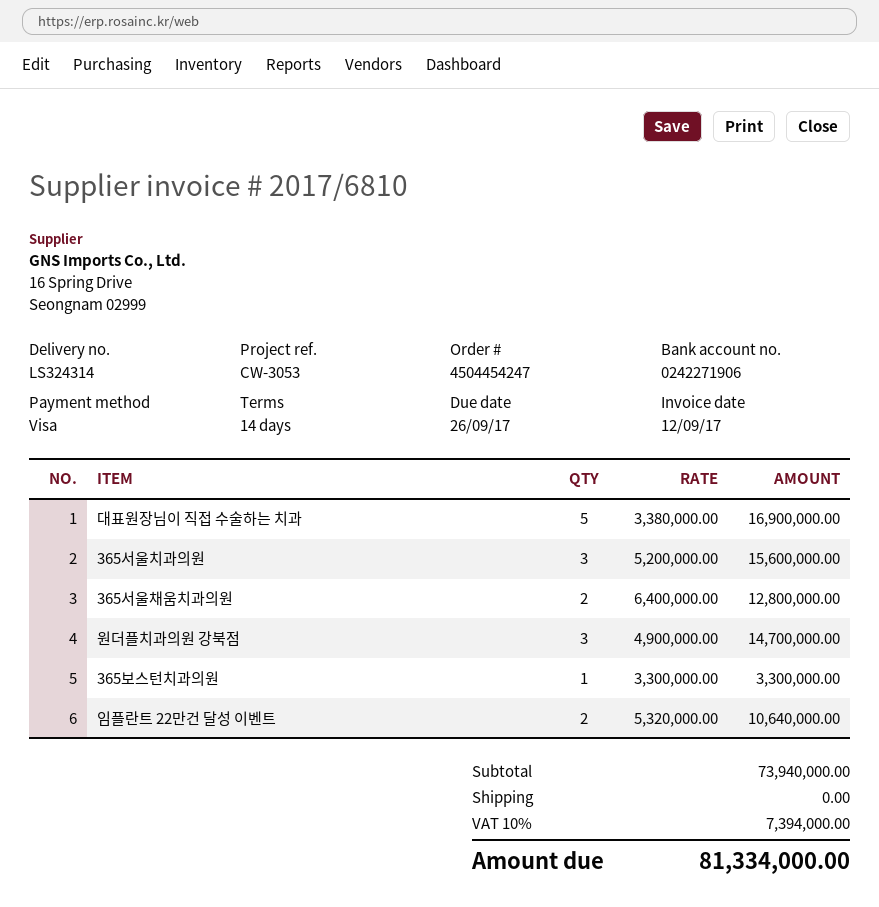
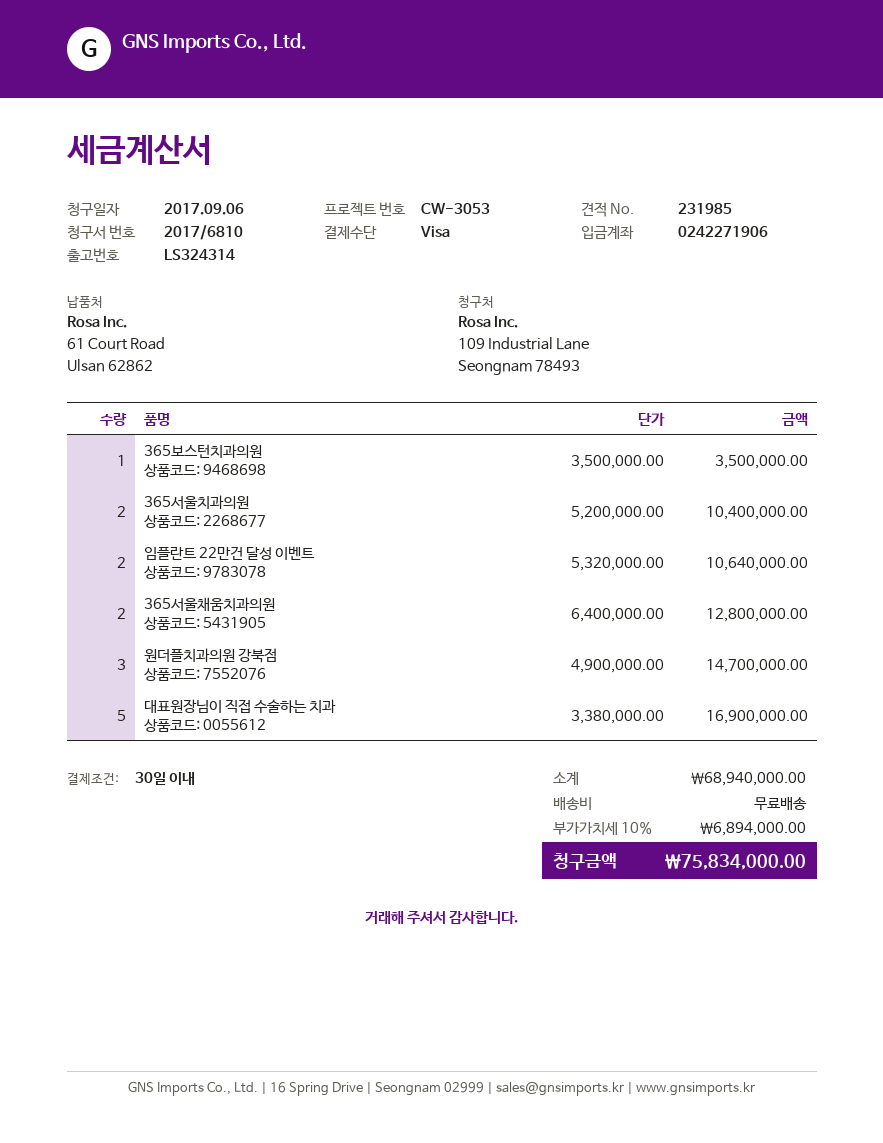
invoice date: 2017-09-12 -> 2017-09-06
payment terms: 14 days -> 30 days
365서울치과의원: 3 x 5200000.00 = 15600000.00 -> 2 x 5200000.00 = 10400000.00
365보스턴치과의원: 1 x 3300000.00 = 3300000.00 -> 1 x 3500000.00 = 3500000.00
subtotal: 73940000.00 -> 68940000.00
tax: 10% = 7394000.00 -> 10% = 6894000.00
total: 81334000.00 -> 75834000.00

